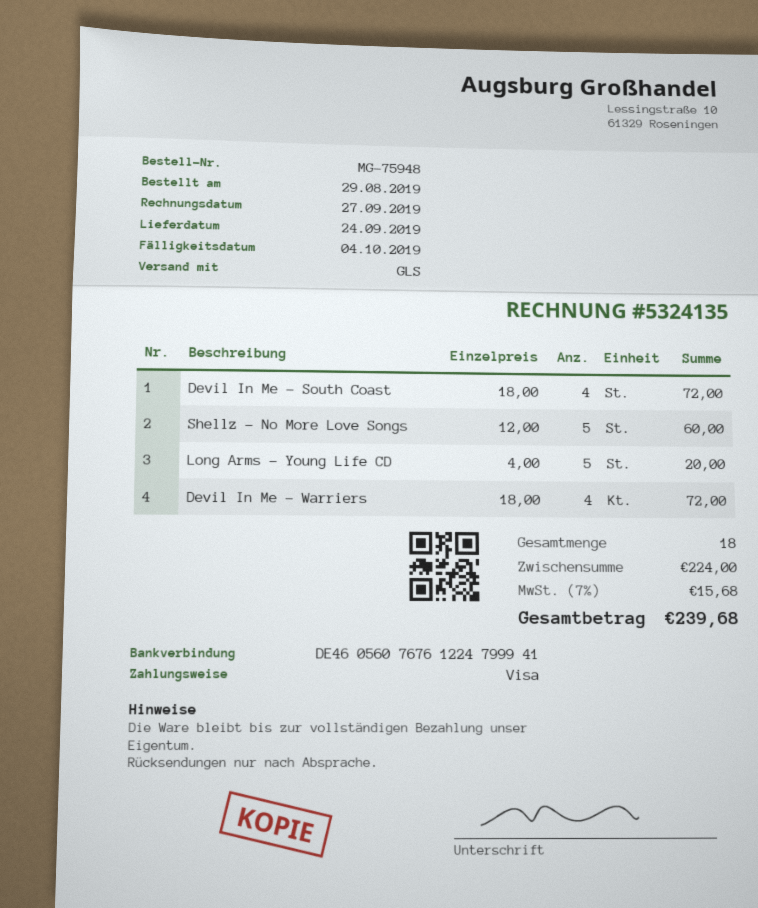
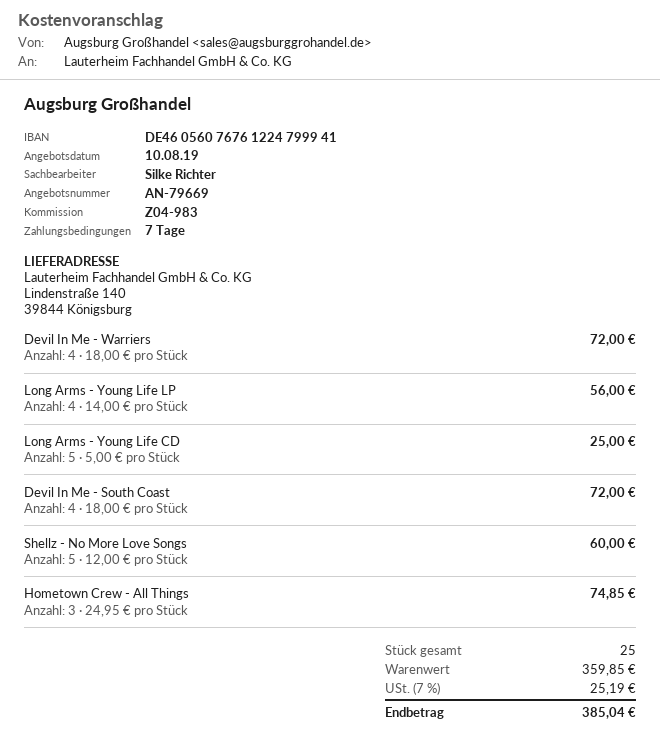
Long Arms - Young Life CD: 5 x 4.00 = 20.00 -> 5 x 5.00 = 25.00
Long Arms - Young Life LP: none -> 4 x 14.00 = 56.00
Hometown Crew - All Things: none -> 3 x 24.95 = 74.85
total quantity: 18 -> 25
subtotal: 224.00 -> 359.85
tax: 7% = 15.68 -> 7% = 25.19
total: 239.68 -> 385.04

